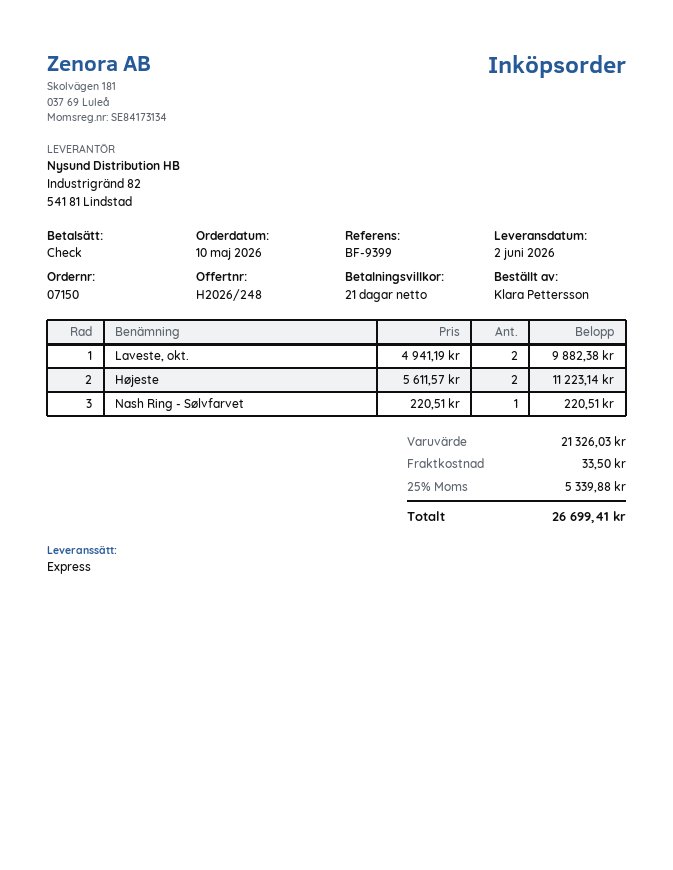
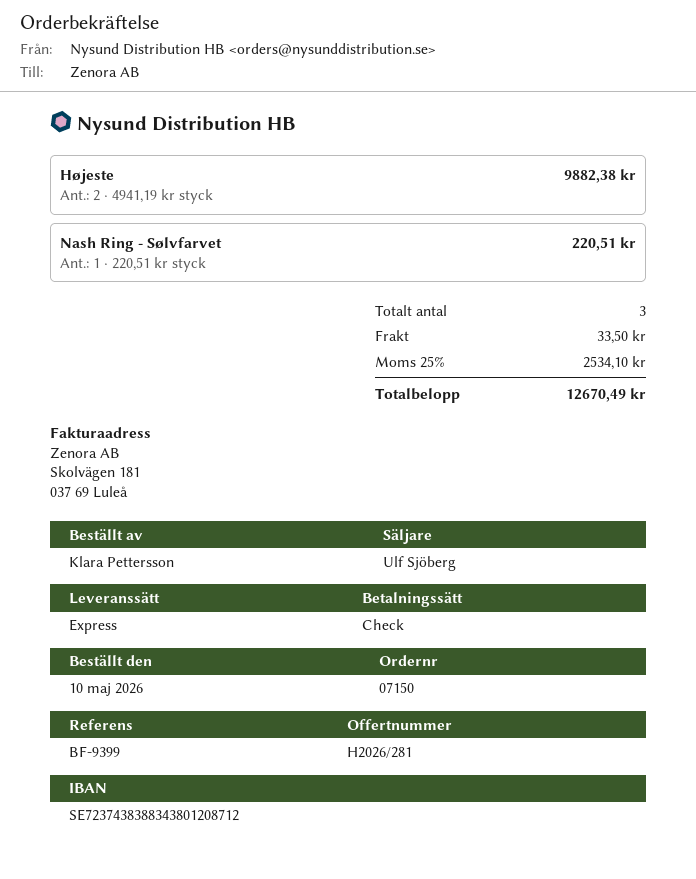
quote number: H2026/248 -> H2026/281
Laveste, okt.: 2 x 4941.19 = 9882.38 -> none
Højeste: 2 x 5611.57 = 11223.14 -> 2 x 4941.19 = 9882.38
tax: 25% = 5339.88 -> 25% = 2534.10
total: 26699.41 -> 12670.49

